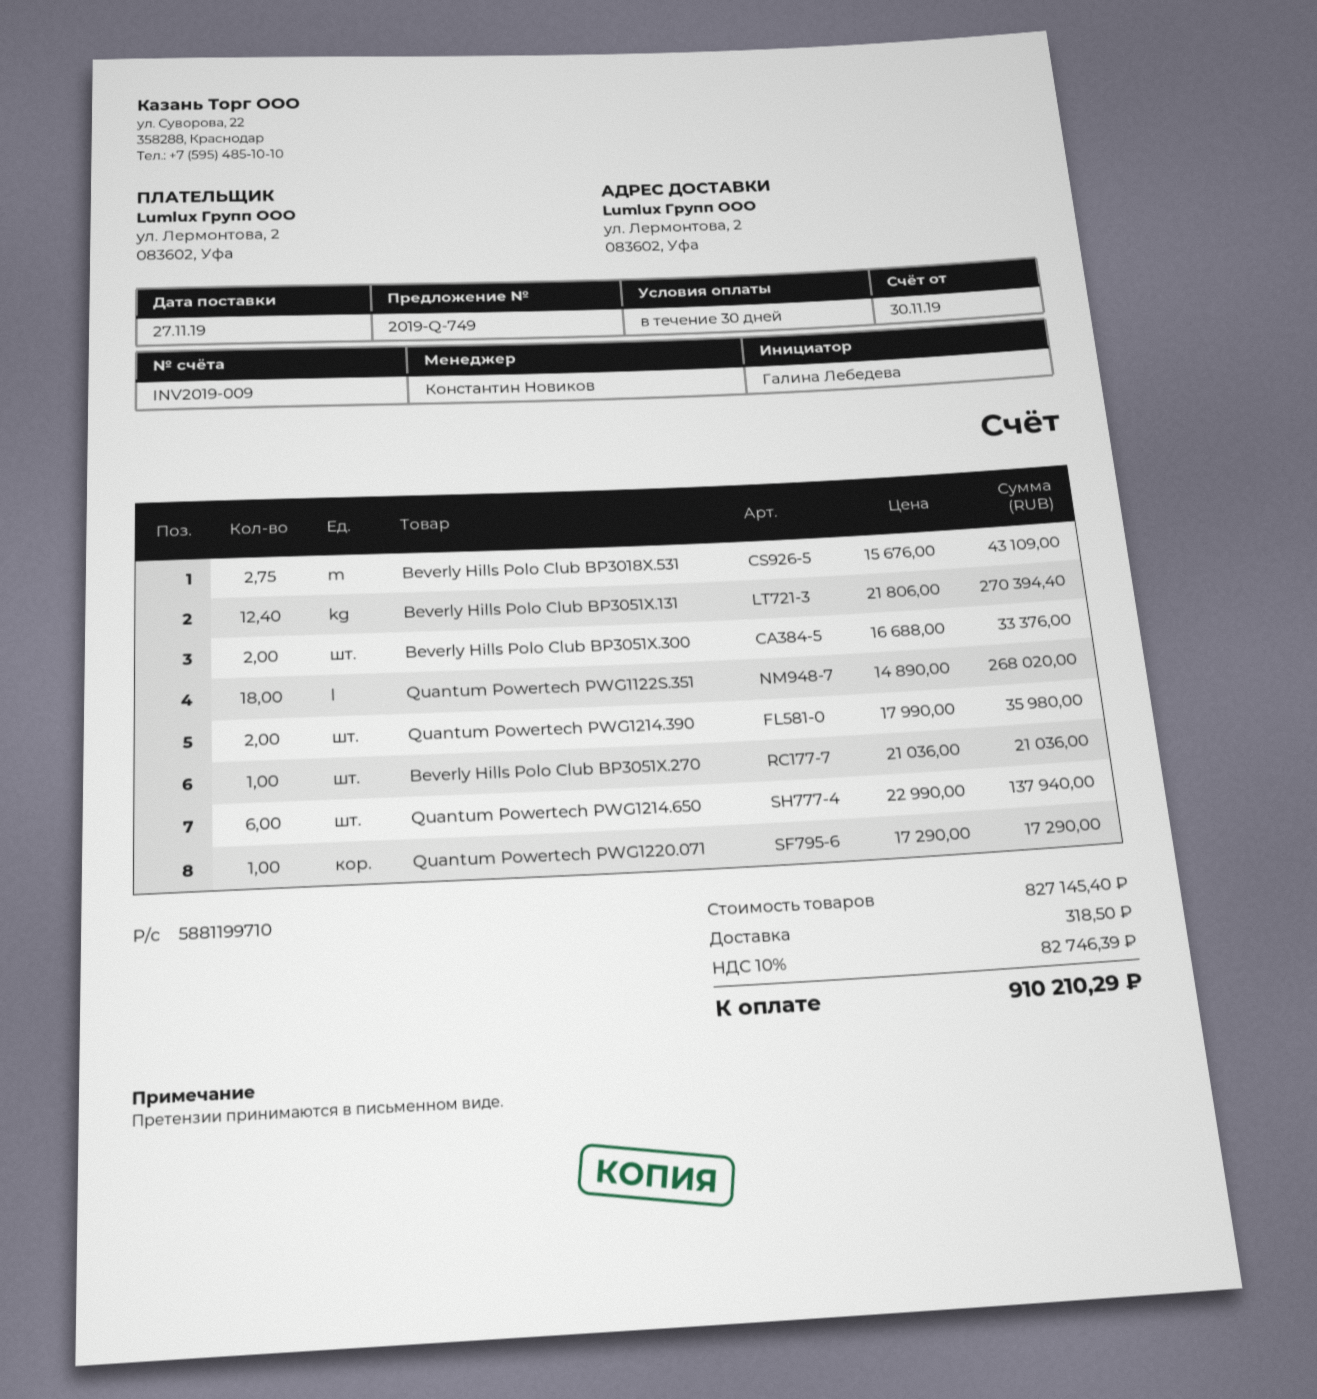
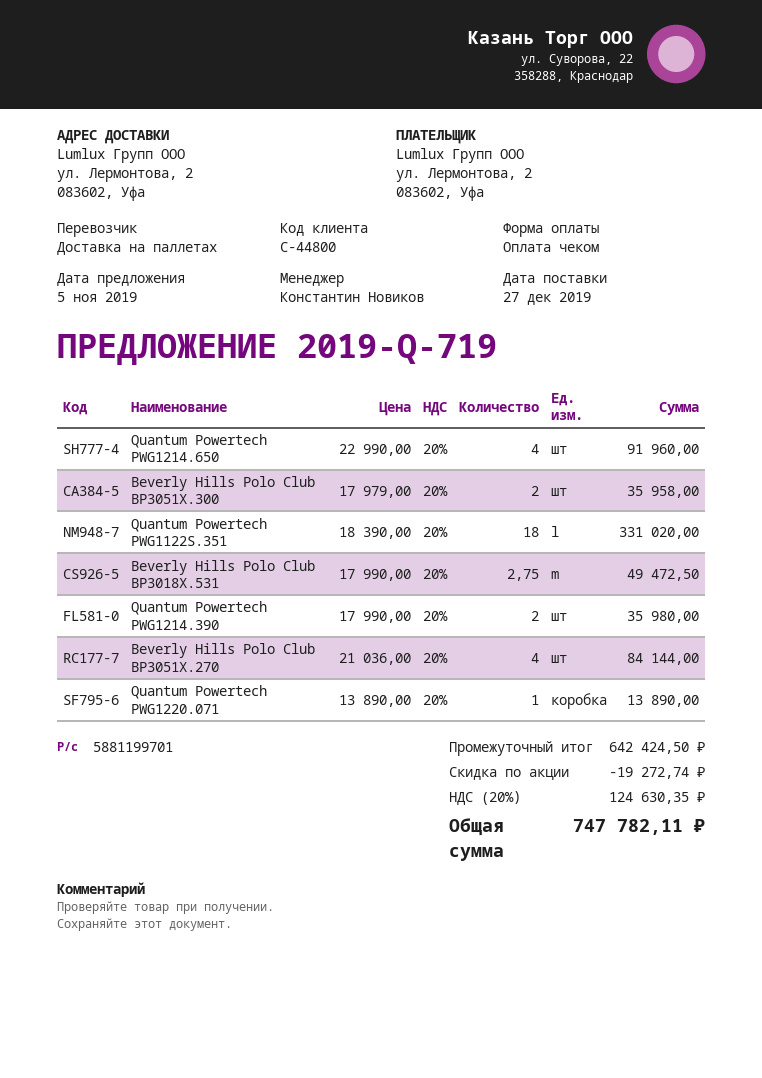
quote number: 2019-Q-749 -> 2019-Q-719
delivery date: 2019-11-27 -> 2019-12-27
bank account: 5881199710 -> 5881199701
Beverly Hills Polo Club BP3018X.531: 2.75 x 15676.00 = 43109.00 -> 2.75 x 17990.00 = 49472.50
Beverly Hills Polo Club BP3051X.131: 12.4 x 21806.00 = 270394.40 -> none
Beverly Hills Polo Club BP3051X.300: 2 x 16688.00 = 33376.00 -> 2 x 17979.00 = 35958.00
Quantum Powertech PWG1122S.351: 18 x 14890.00 = 268020.00 -> 18 x 18390.00 = 331020.00
Beverly Hills Polo Club BP3051X.270: 1 x 21036.00 = 21036.00 -> 4 x 21036.00 = 84144.00
Quantum Powertech PWG1214.650: 6 x 22990.00 = 137940.00 -> 4 x 22990.00 = 91960.00
Quantum Powertech PWG1220.071: 1 x 17290.00 = 17290.00 -> 1 x 13890.00 = 13890.00
subtotal: 827145.40 -> 642424.50
discount: none -> 19272.74
shipping: 318.50 -> none
tax: 10% = 82746.39 -> 20% = 124630.35
total: 910210.29 -> 747782.11

